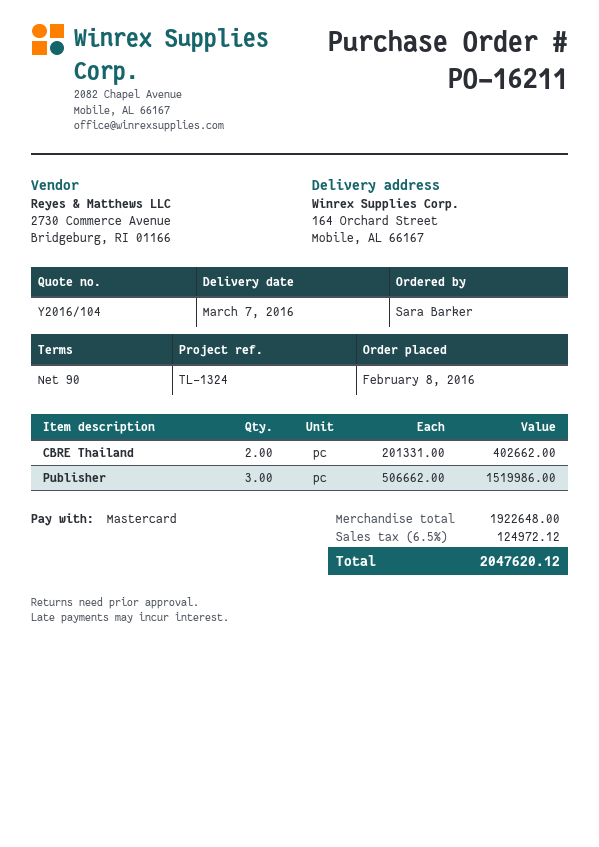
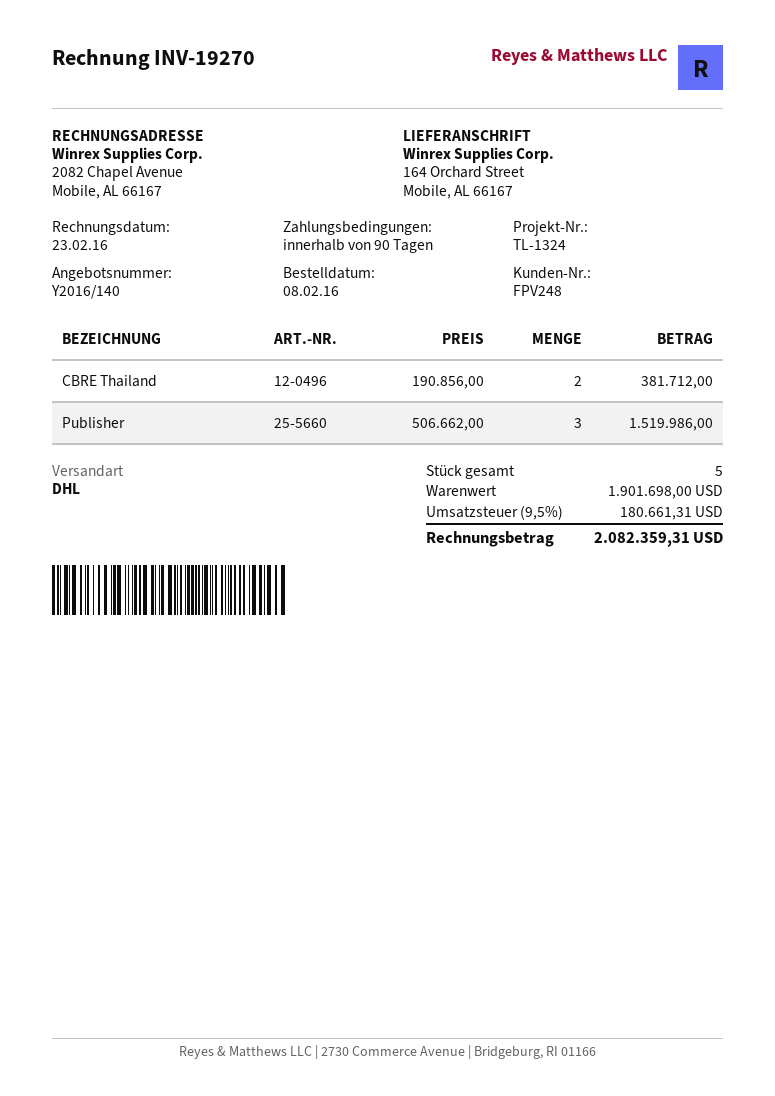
quote number: Y2016/104 -> Y2016/140
CBRE Thailand: 2 x 201331.00 = 402662.00 -> 2 x 190856.00 = 381712.00
subtotal: 1922648.00 -> 1901698.00
tax: 6.5% = 124972.12 -> 9.5% = 180661.31
total: 2047620.12 -> 2082359.31

